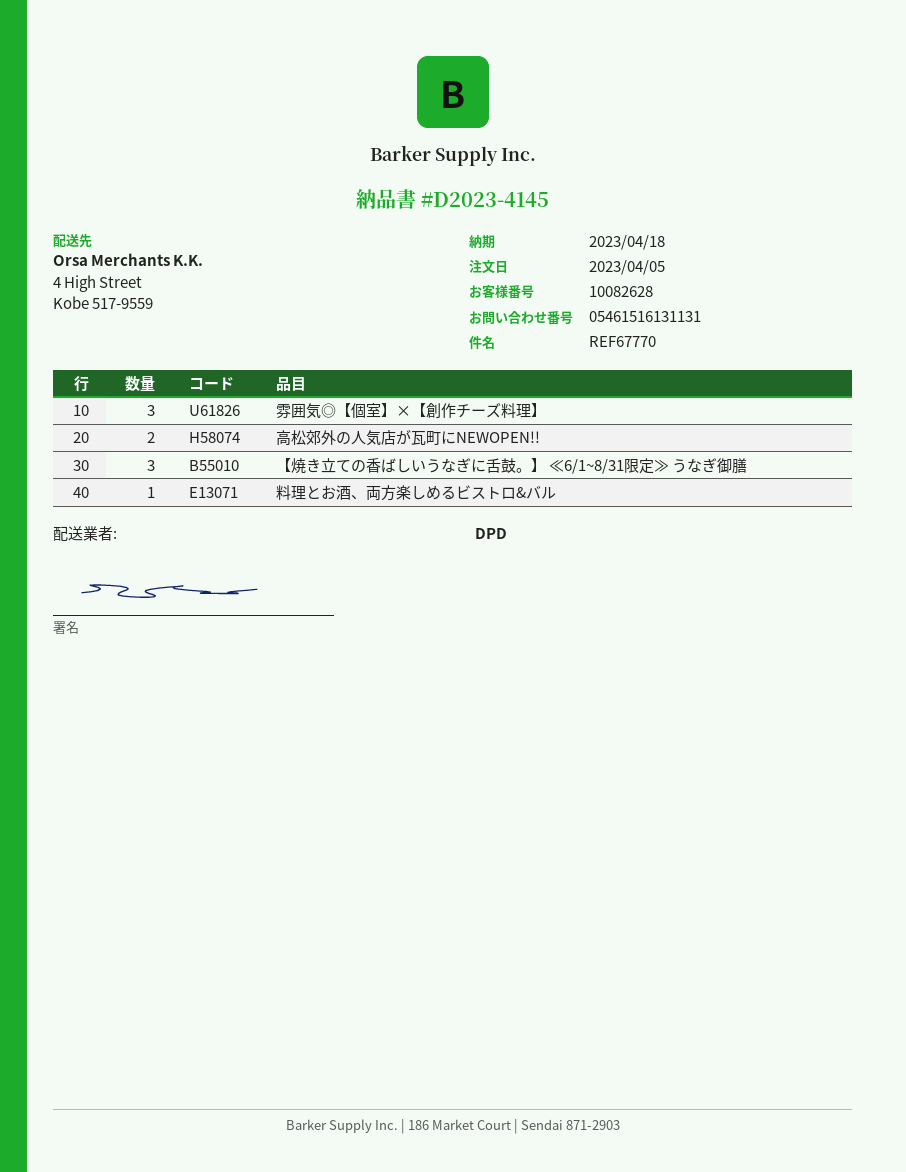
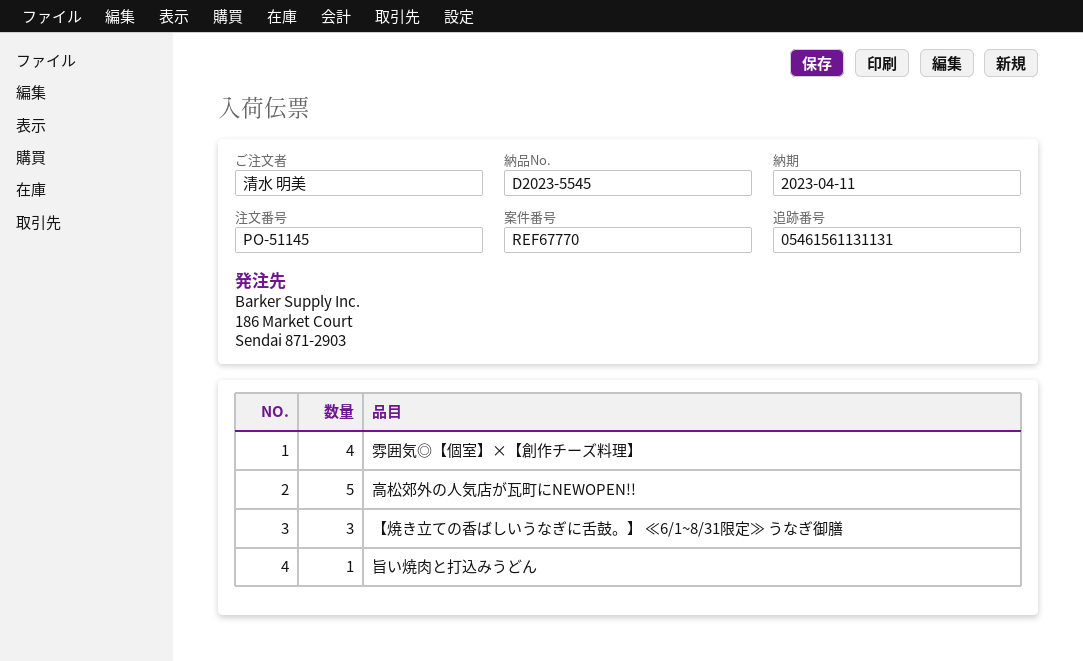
delivery note number: D2023-4145 -> D2023-5545
delivery date: 2023-04-18 -> 2023-04-11
tracking number: 05461516131131 -> 05461561131131
雰囲気◎【個室】×【創作チーズ料理】: 3 -> 4
高松郊外の人気店が瓦町にNEWOPEN!!: 2 -> 5
料理とお酒、両方楽しめるビストロ&バル: 1 -> none
旨い焼肉と打込みうどん: none -> 1

